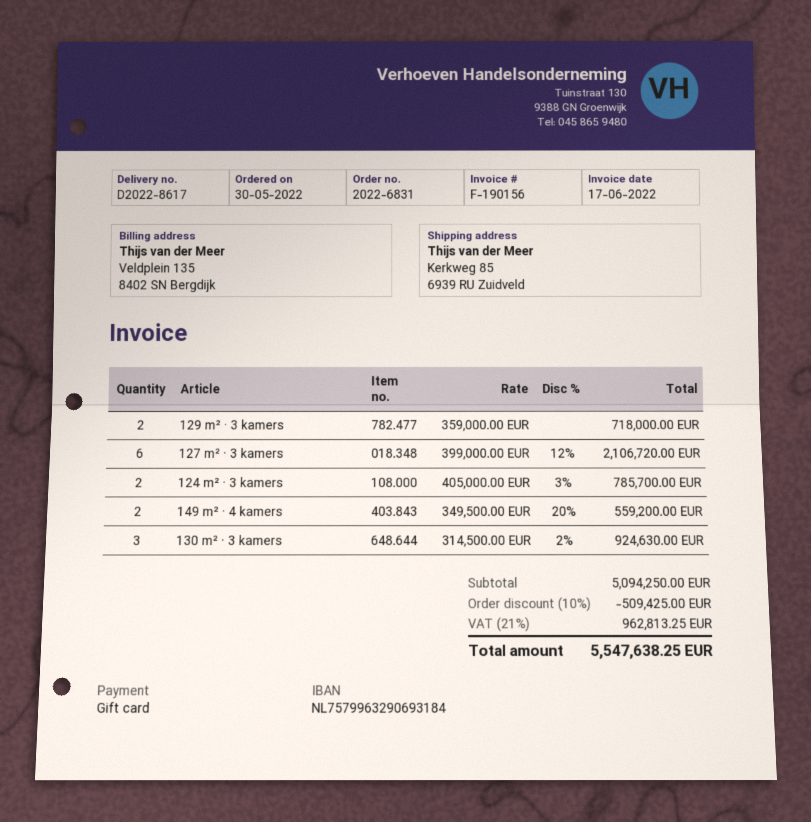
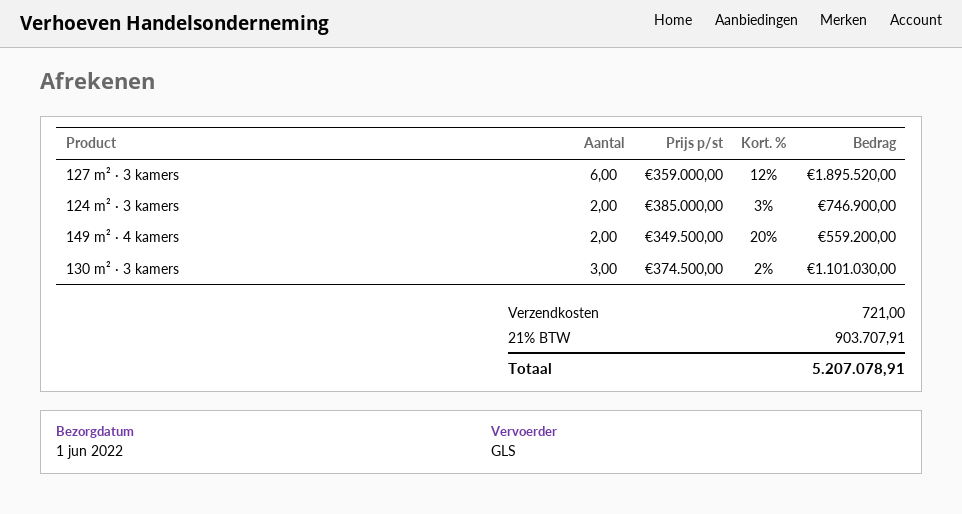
129 m² · 3 kamers: 2 x 359000.00 = 718000.00 -> none
127 m² · 3 kamers: 6 x 399000.00 - 12% = 2106720.00 -> 6 x 359000.00 - 12% = 1895520.00
124 m² · 3 kamers: 2 x 405000.00 - 3% = 785700.00 -> 2 x 385000.00 - 3% = 746900.00
130 m² · 3 kamers: 3 x 314500.00 - 2% = 924630.00 -> 3 x 374500.00 - 2% = 1101030.00
discount: 10% = 509425.00 -> none
shipping: none -> 721.00
tax: 21% = 962813.25 -> 21% = 903707.91
total: 5547638.25 -> 5207078.91

